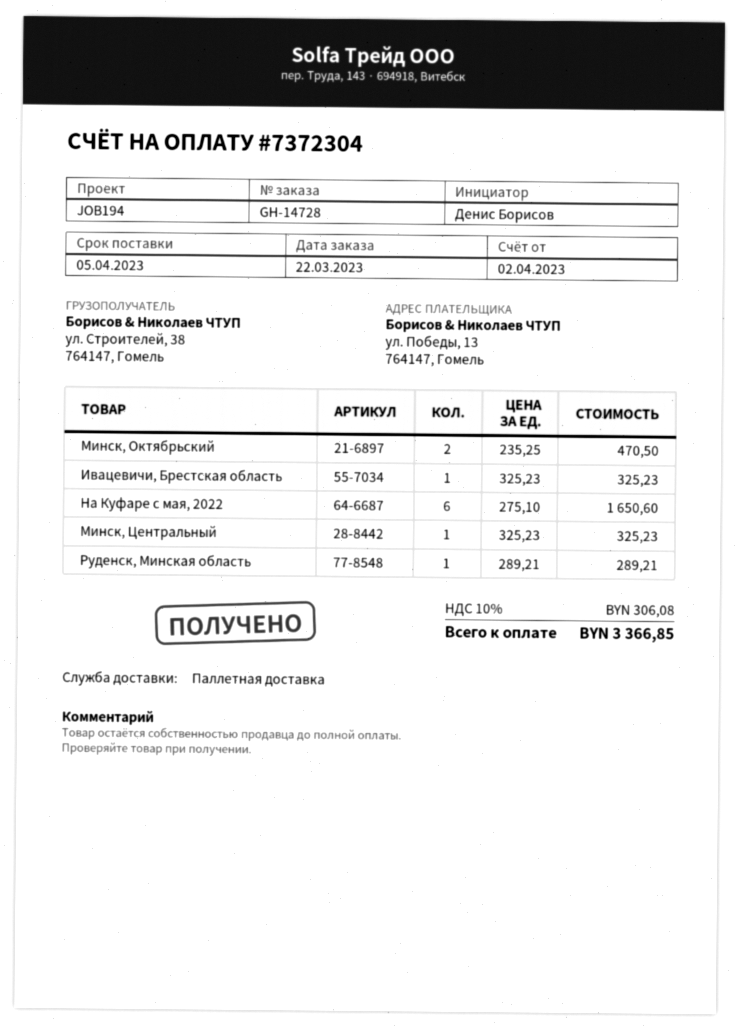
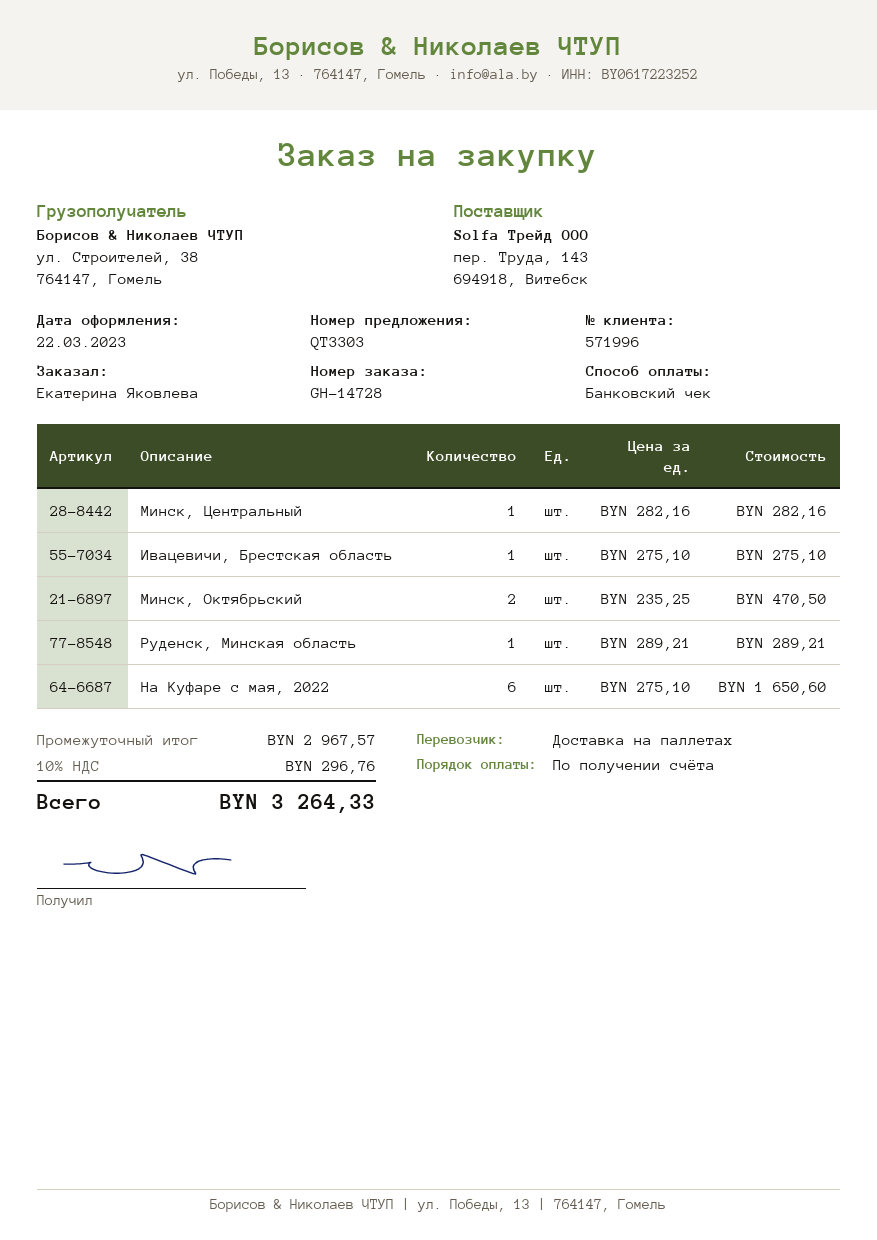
ordered by: Денис Борисов -> Екатерина Яковлева
Ивацевичи, Брестская область: 1 x 325.23 = 325.23 -> 1 x 275.10 = 275.10
Минск, Центральный: 1 x 325.23 = 325.23 -> 1 x 282.16 = 282.16
tax: 10% = 306.08 -> 10% = 296.76
total: 3366.85 -> 3264.33

